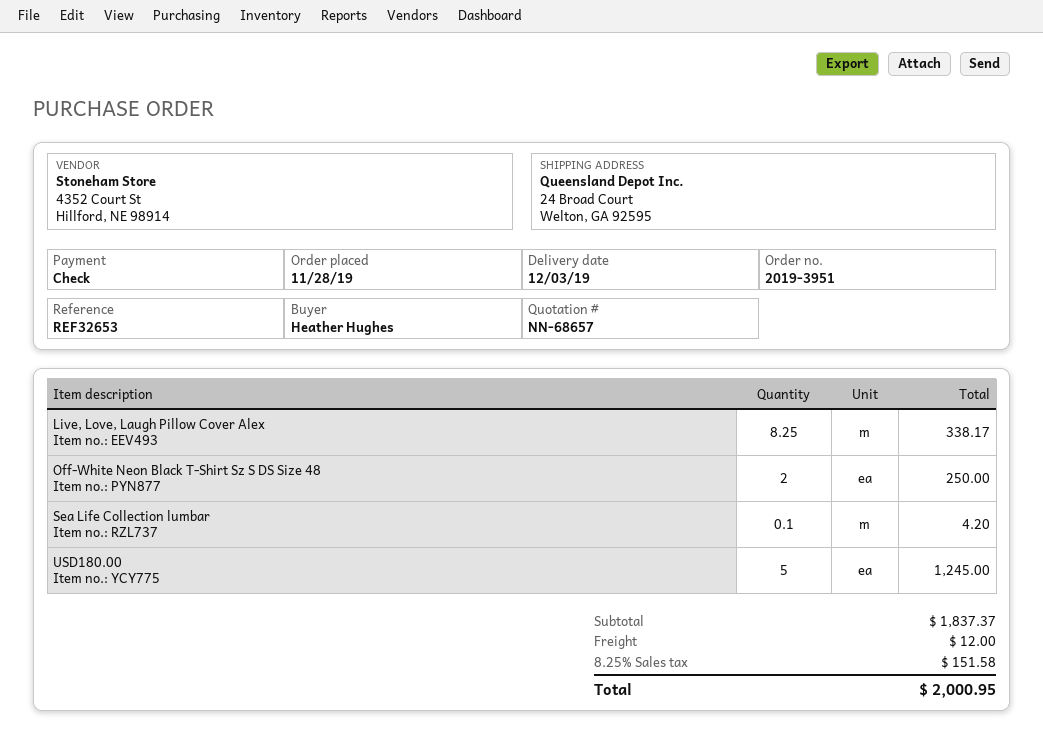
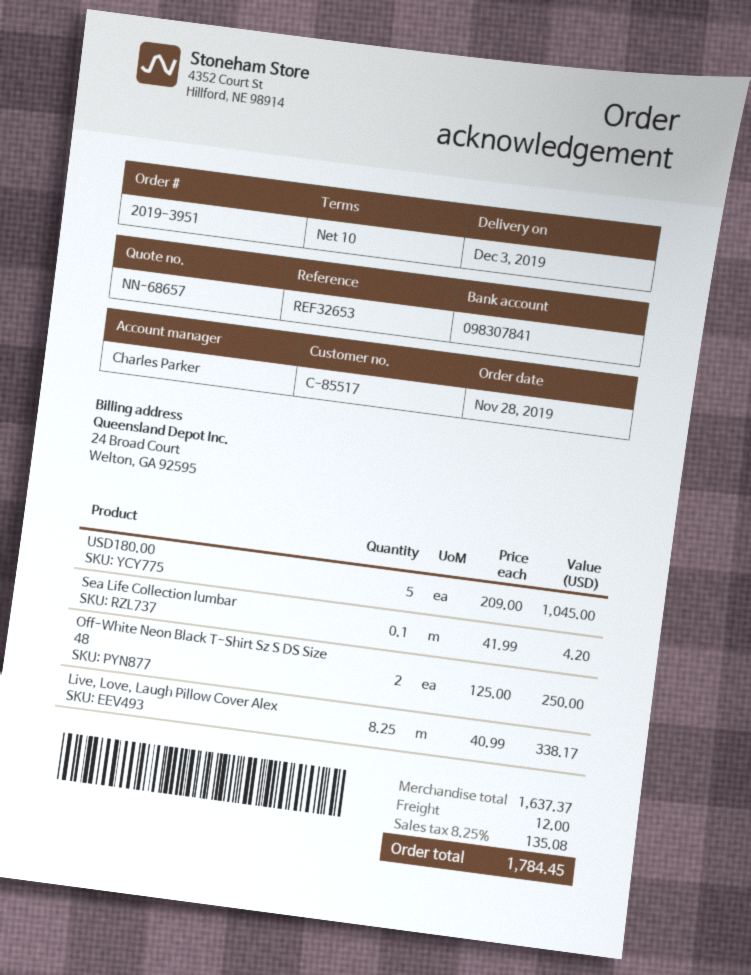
USD180.00: 5 for 1245.00 -> 5 for 1045.00
subtotal: 1837.37 -> 1637.37
tax: 8.25% = 151.58 -> 8.25% = 135.08
total: 2000.95 -> 1784.45

